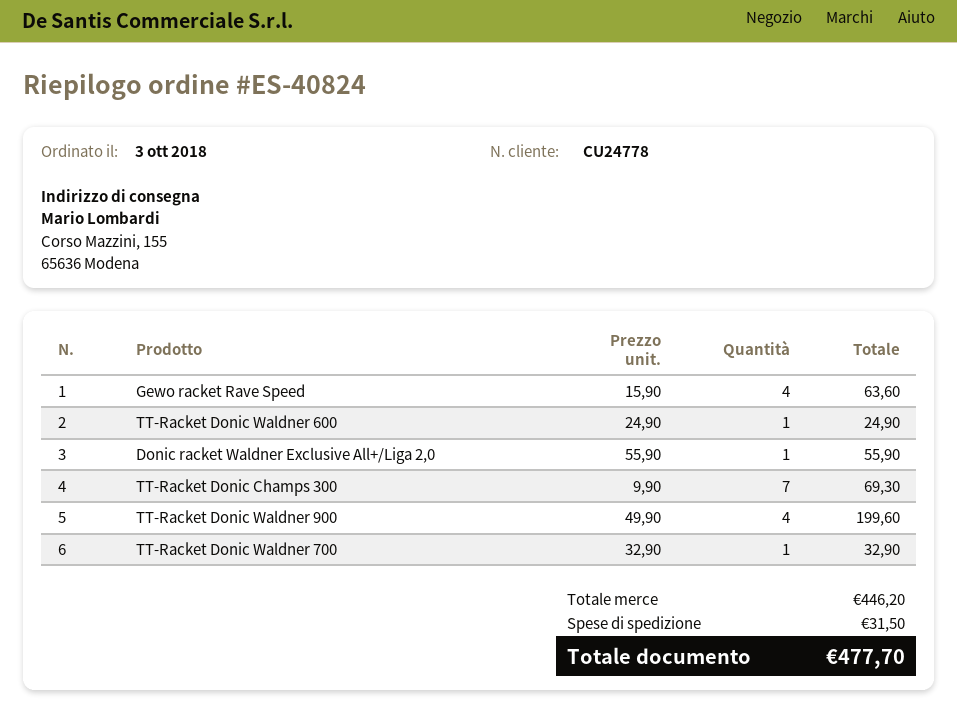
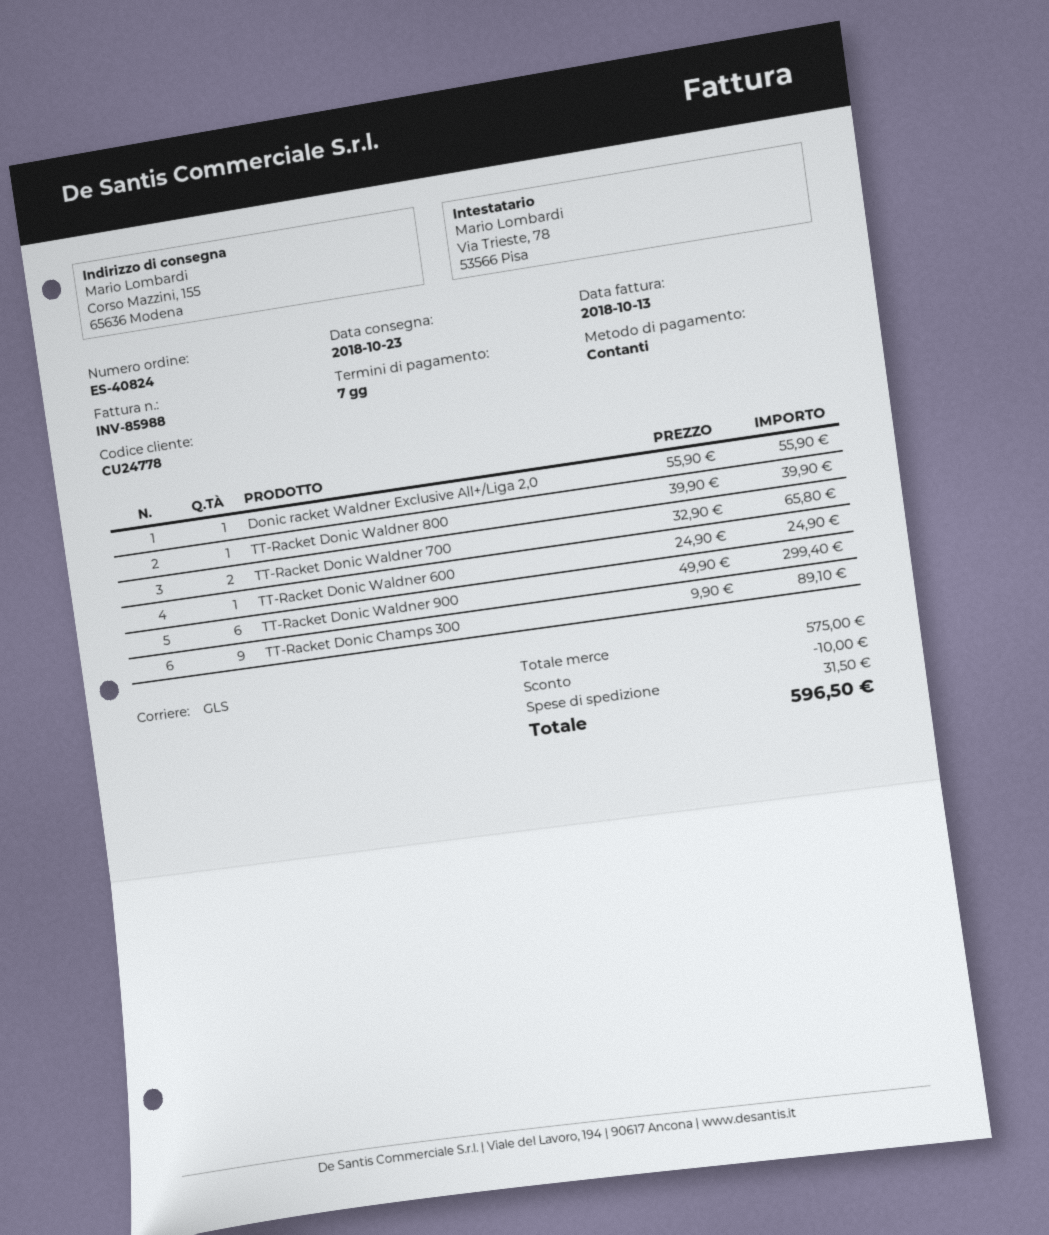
Gewo racket Rave Speed: 4 x 15.90 = 63.60 -> none
TT-Racket Donic Champs 300: 7 x 9.90 = 69.30 -> 9 x 9.90 = 89.10
TT-Racket Donic Waldner 900: 4 x 49.90 = 199.60 -> 6 x 49.90 = 299.40
TT-Racket Donic Waldner 700: 1 x 32.90 = 32.90 -> 2 x 32.90 = 65.80
TT-Racket Donic Waldner 800: none -> 1 x 39.90 = 39.90
subtotal: 446.20 -> 575.00
discount: none -> 10.00
total: 477.70 -> 596.50

